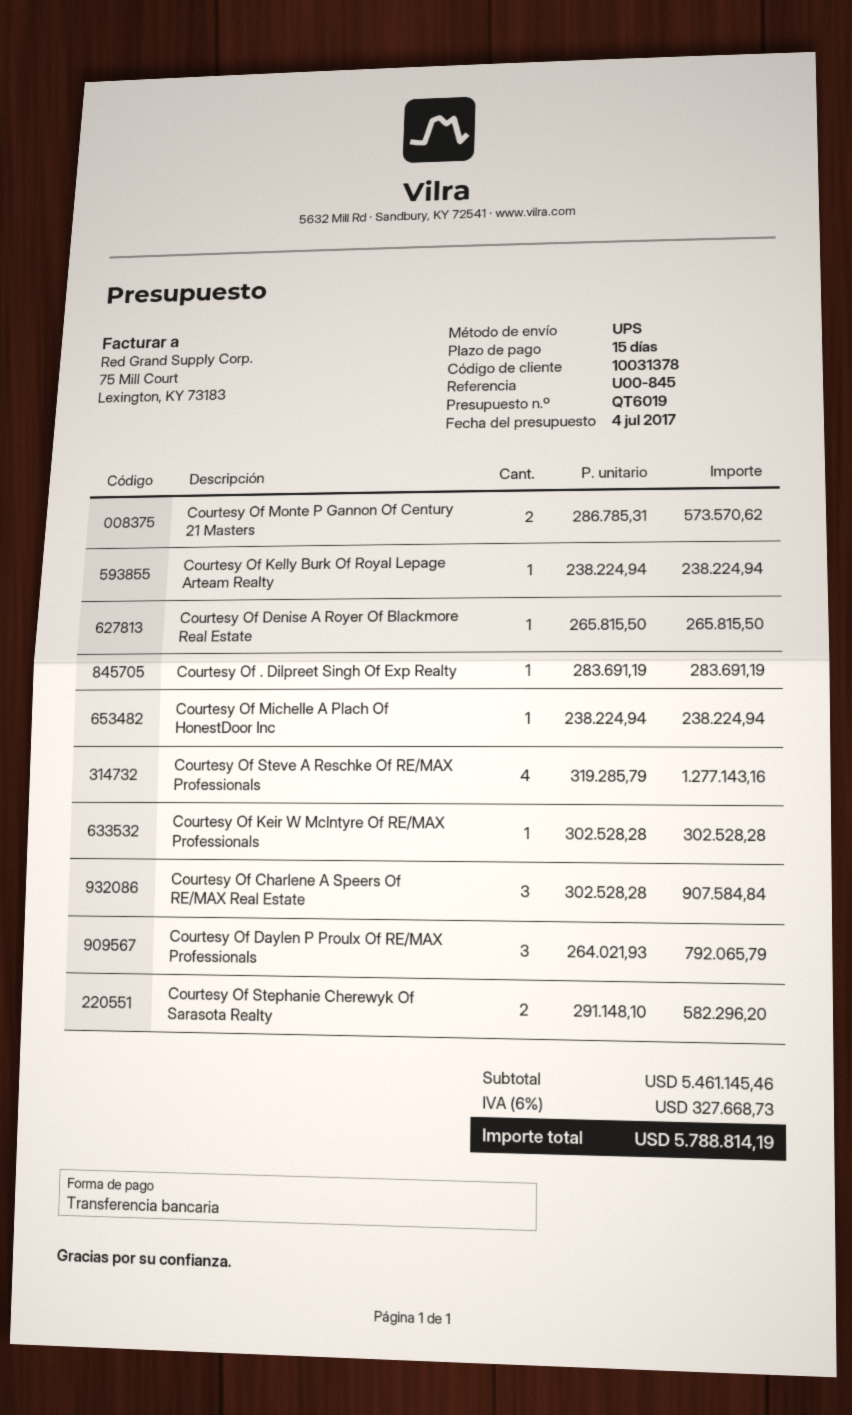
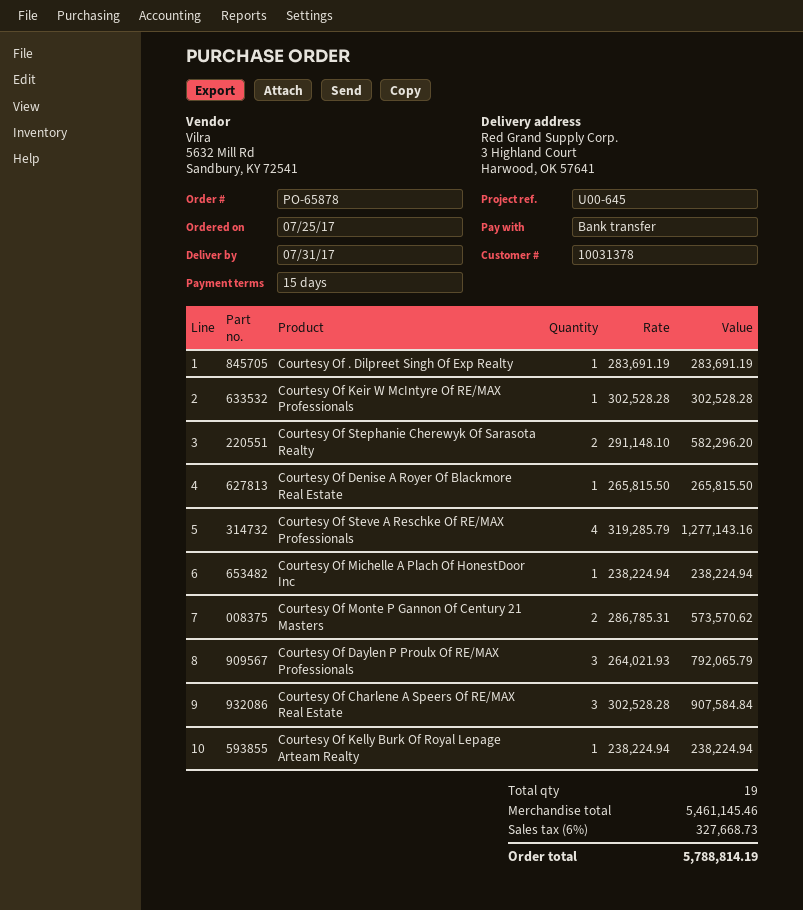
reference: U00-845 -> U00-645

